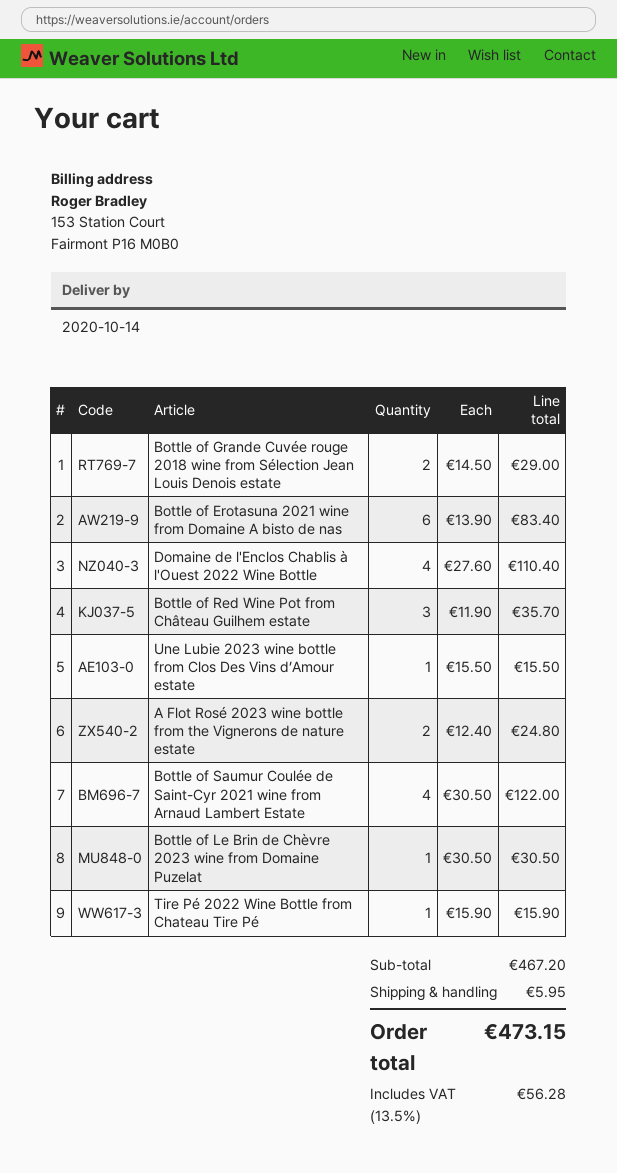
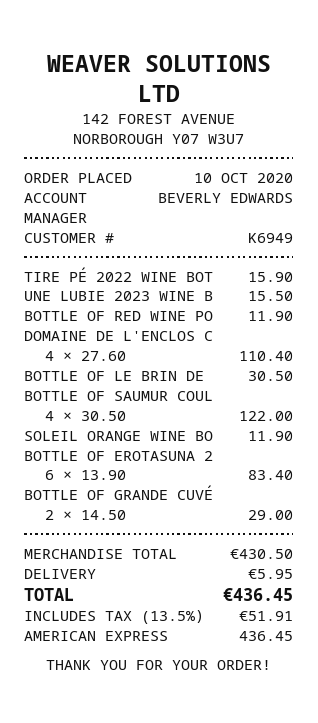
Bottle of Red Wine Pot from Château Guilhem estate: 3 x 11.90 = 35.70 -> 1 x 11.90 = 11.90
A Flot Rosé 2023 wine bottle from the Vignerons de nature estate: 2 x 12.40 = 24.80 -> none
SOLEIL ORANGE WINE BO: none -> 1 x 11.90 = 11.90
subtotal: 467.20 -> 430.50
tax: 13.5% = 56.28 -> 13.5% = 51.91
total: 473.15 -> 436.45

